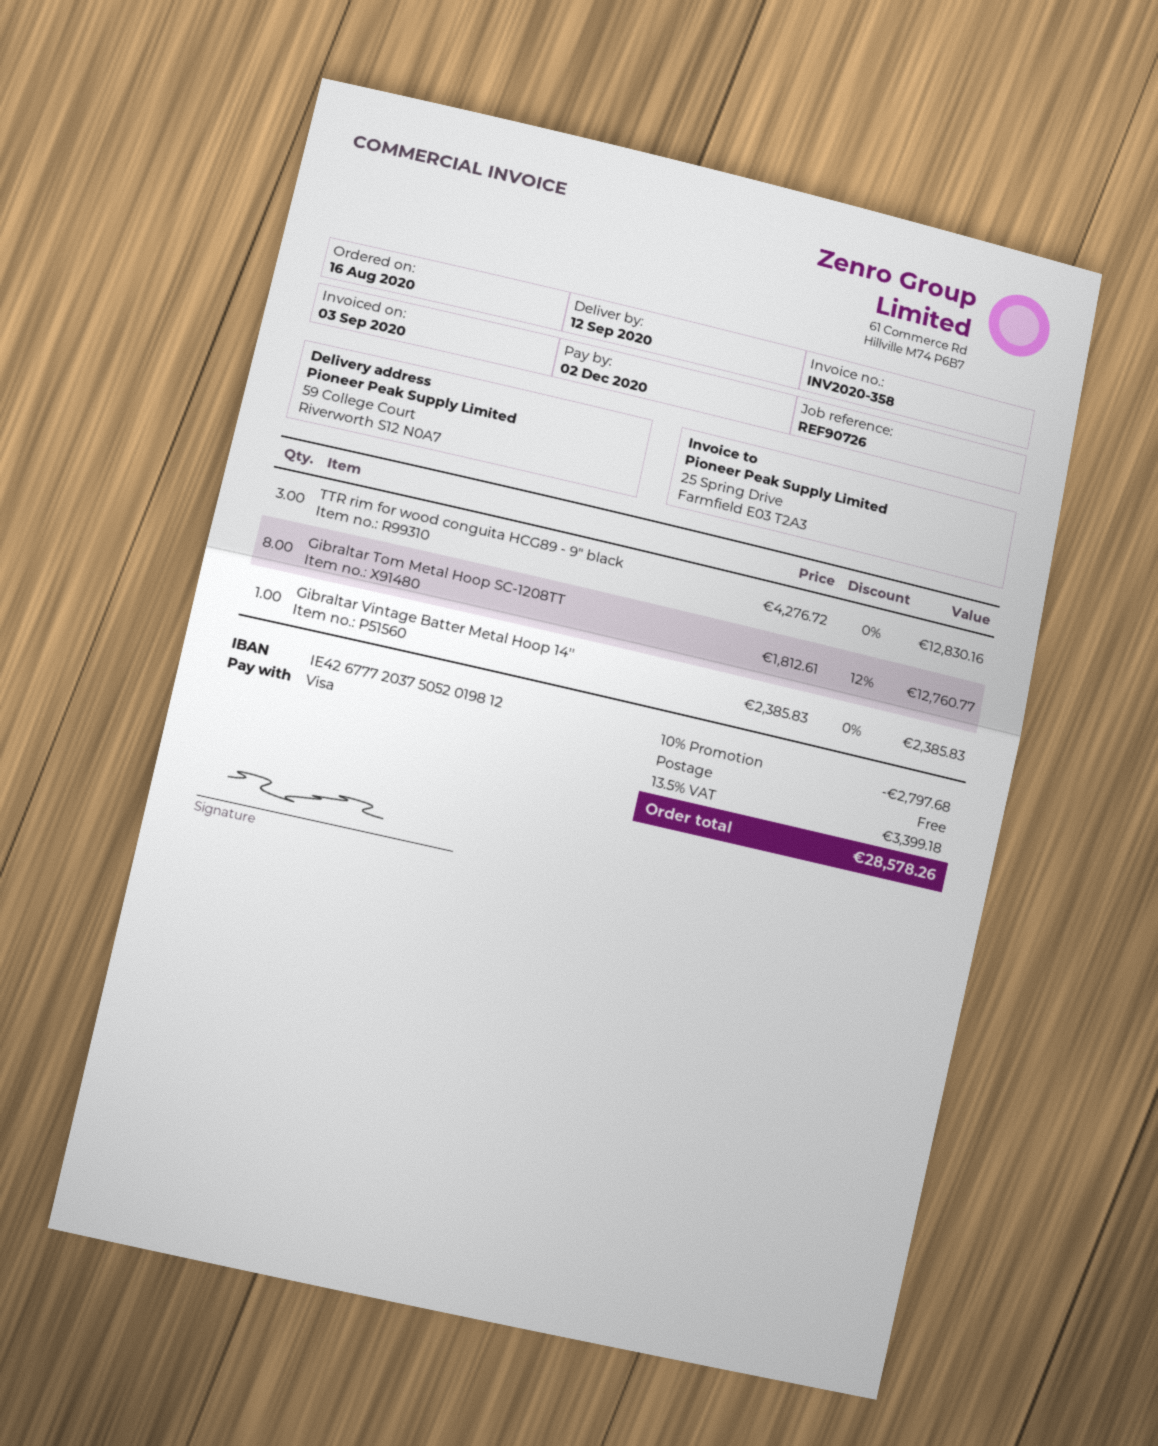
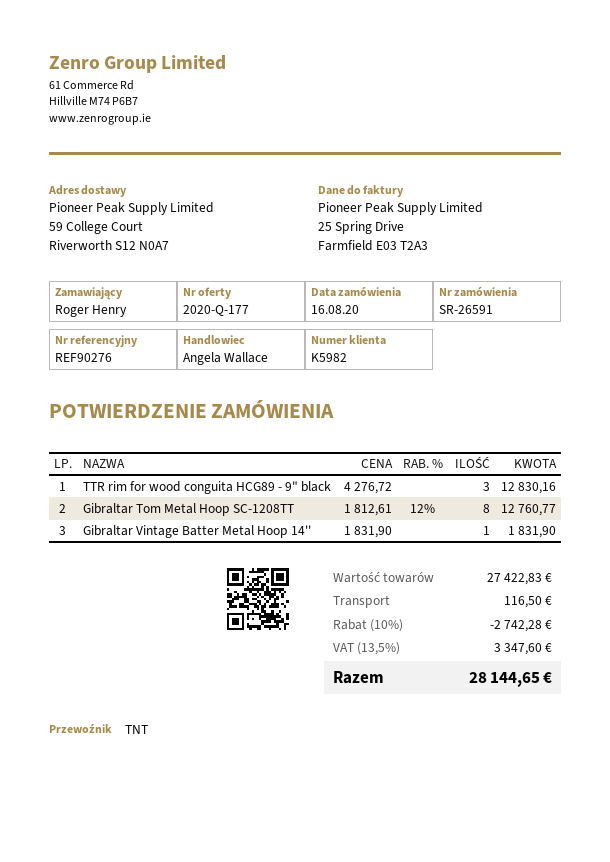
reference: REF90726 -> REF90276
Gibraltar Vintage Batter Metal Hoop 14'': 1 x 2385.83 = 2385.83 -> 1 x 1831.90 = 1831.90
discount: 10% = 2797.68 -> 10% = 2742.28
shipping: 0.00 -> 116.50
tax: 13.5% = 3399.18 -> 13.5% = 3347.60
total: 28578.26 -> 28144.65

